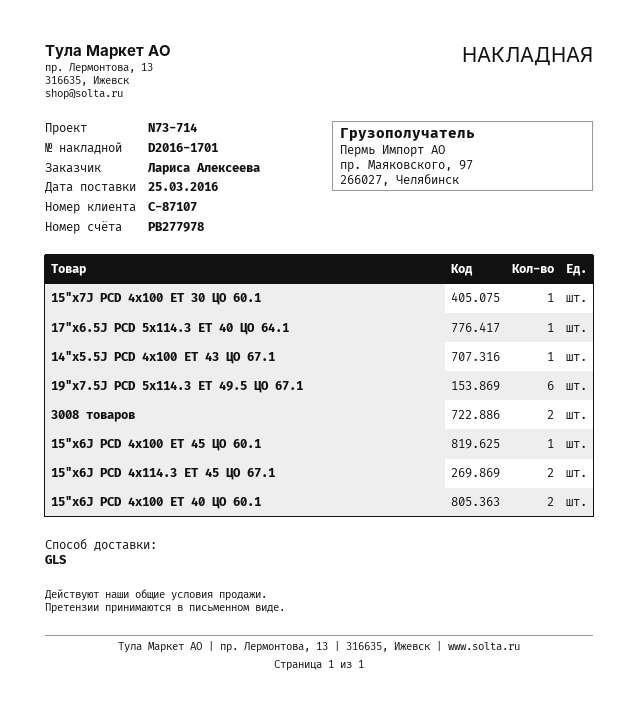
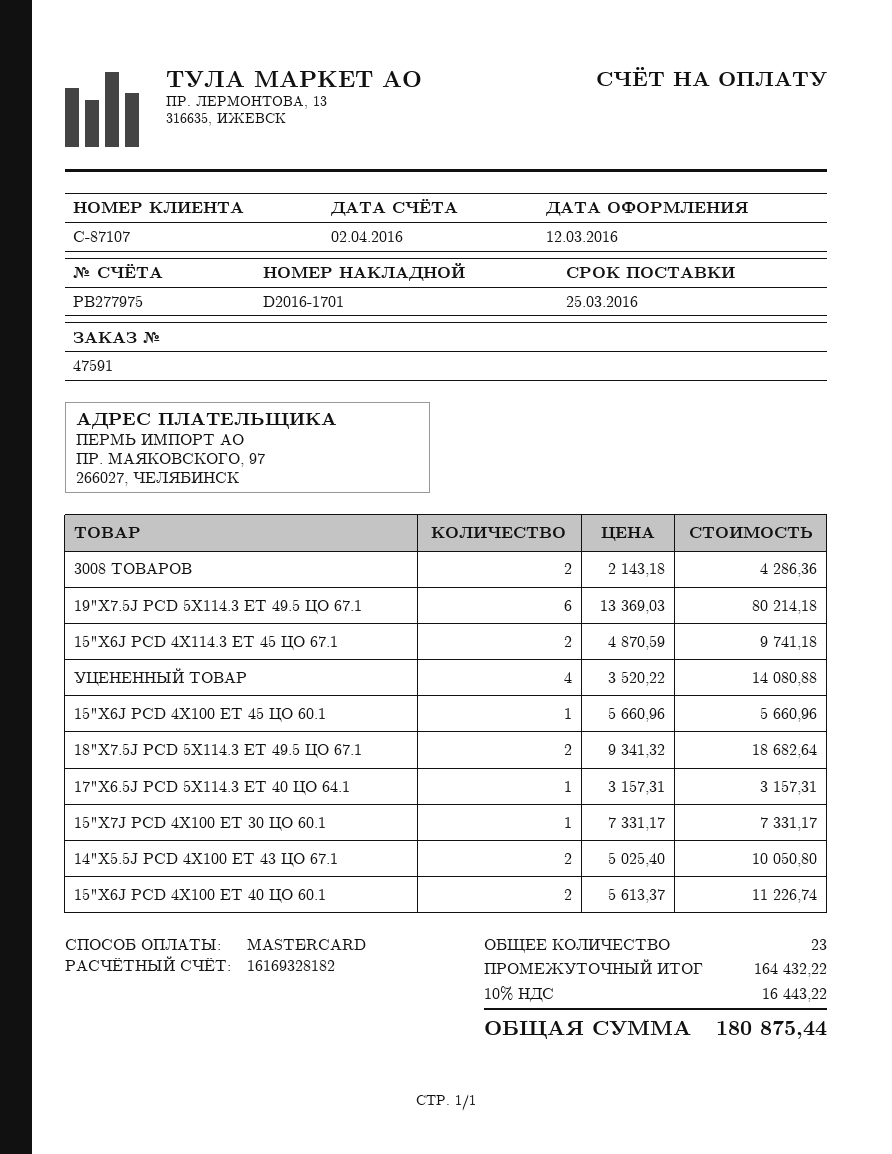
invoice number: PB277978 -> PB277975
14"x5.5J PCD 4x100 ЕТ 43 ЦО 67.1: 1 -> 2
УЦЕНЕННЫЙ ТОВАР: none -> 4
18"X7.5J PCD 5X114.3 ЕТ 49.5 ЦО 67.1: none -> 2

